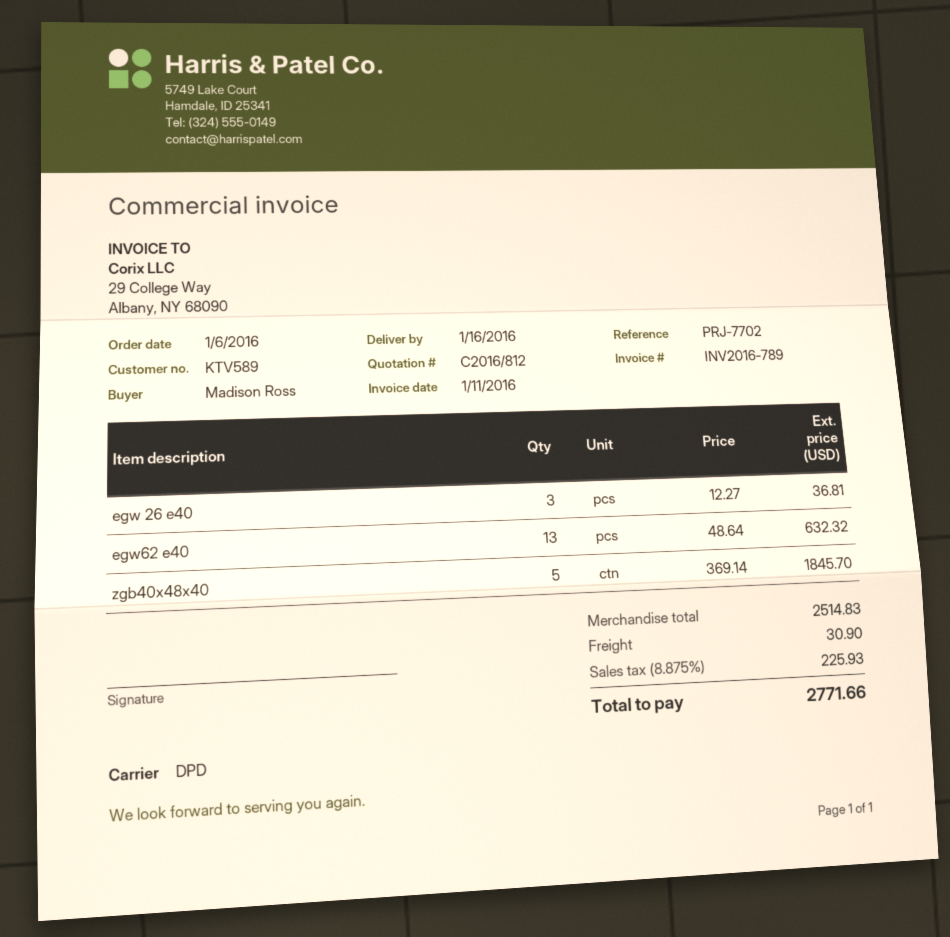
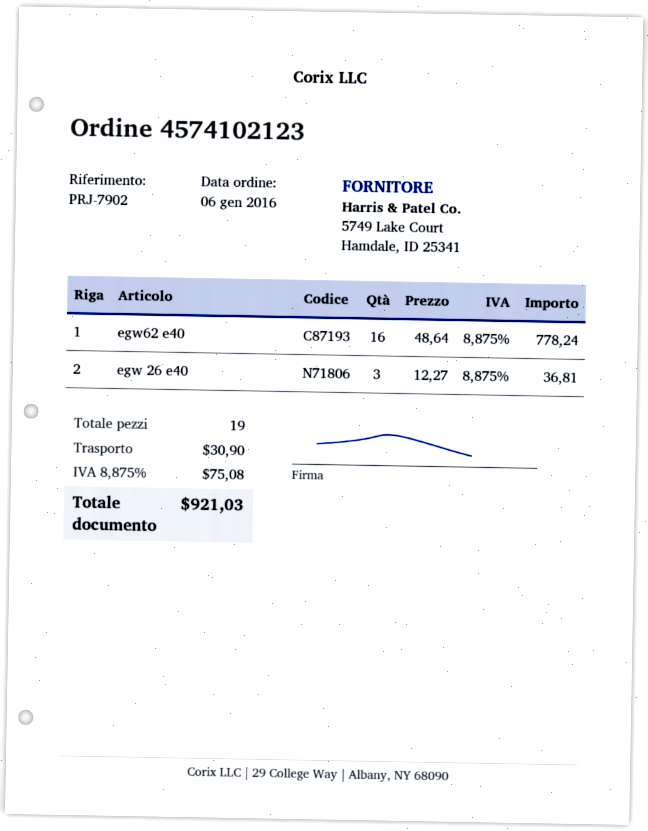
reference: PRJ-7702 -> PRJ-7902
egw62 e40: 13 x 48.64 = 632.32 -> 16 x 48.64 = 778.24
zgb40x48x40: 5 x 369.14 = 1845.70 -> none
tax: 8.875% = 225.93 -> 8.875% = 75.08
total: 2771.66 -> 921.03

